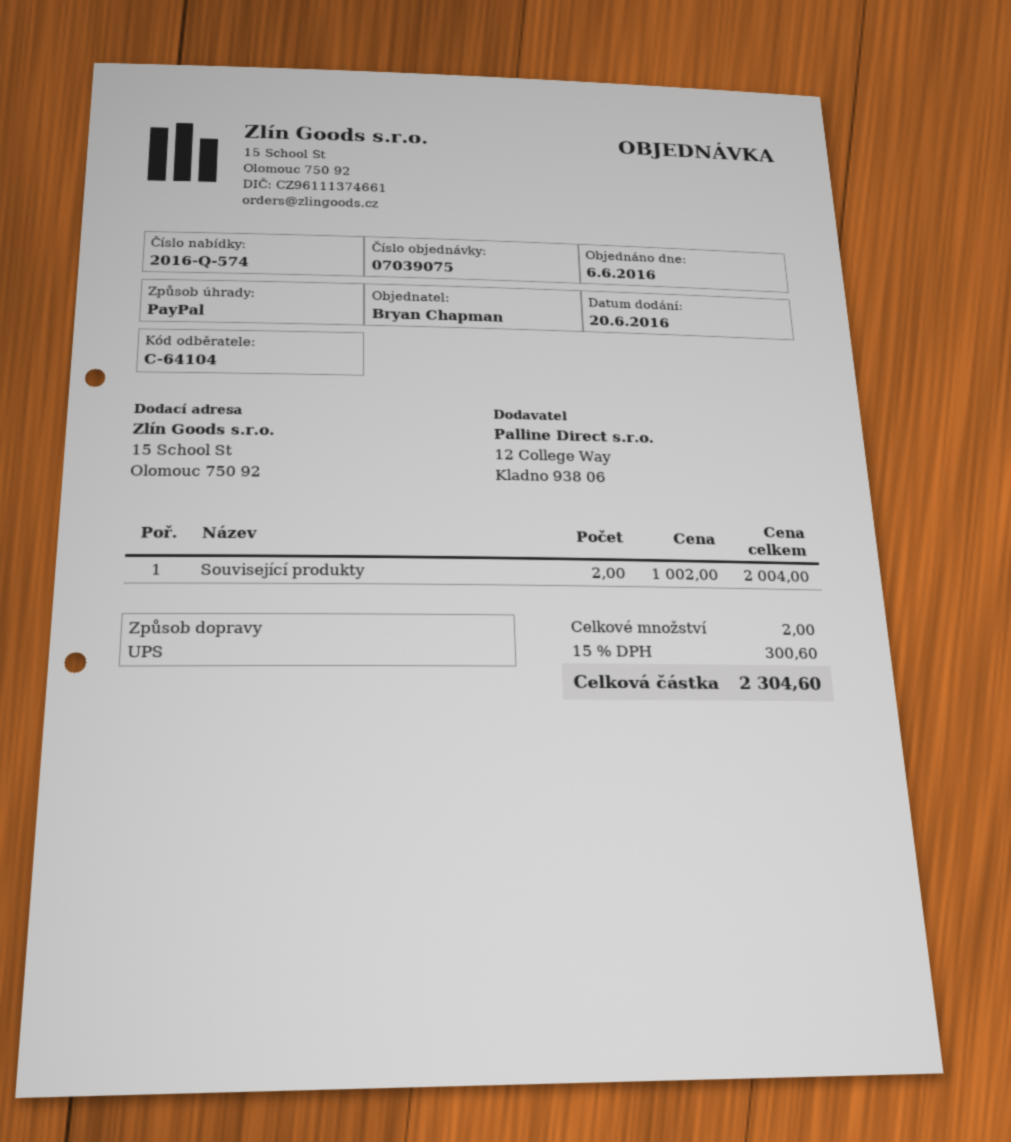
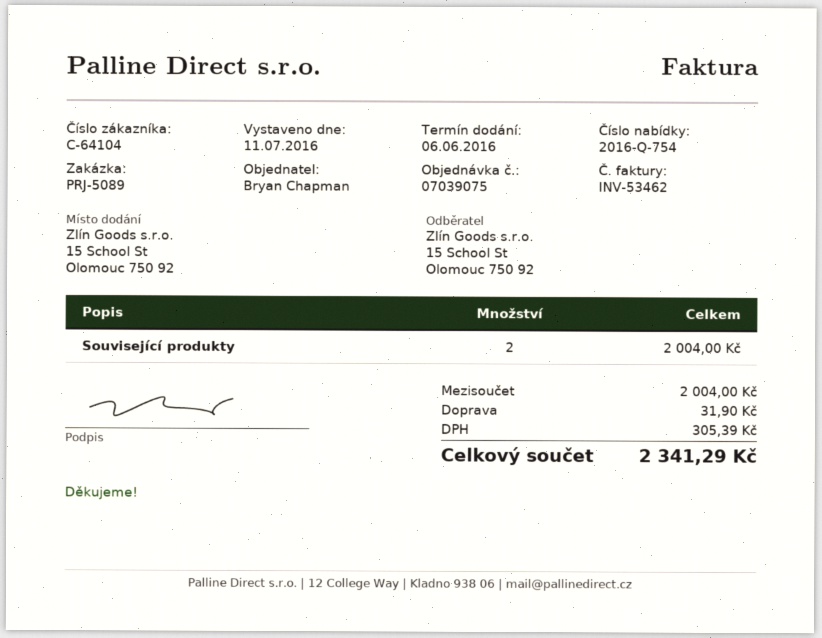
quote number: 2016-Q-574 -> 2016-Q-754
delivery date: 2016-06-20 -> 2016-06-06
shipping: none -> 31.90
tax: 300.60 -> 305.39
total: 2304.60 -> 2341.29

